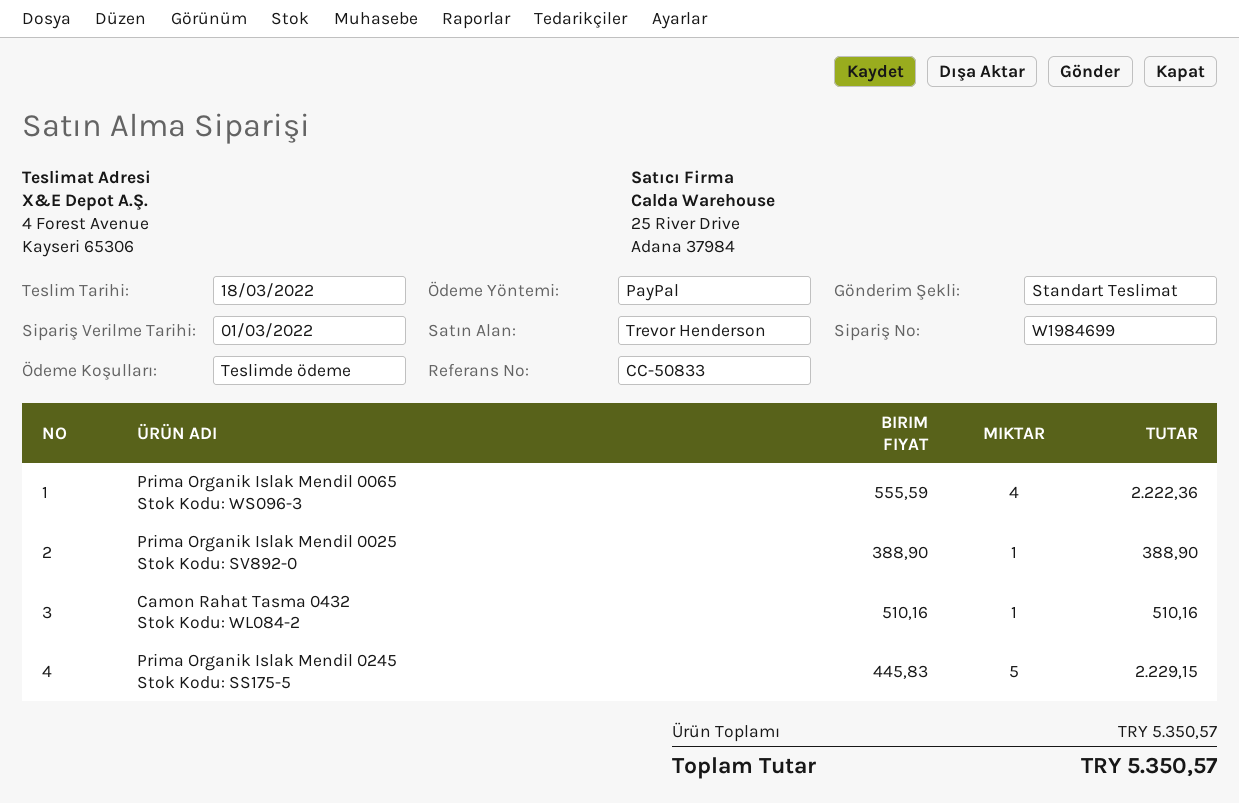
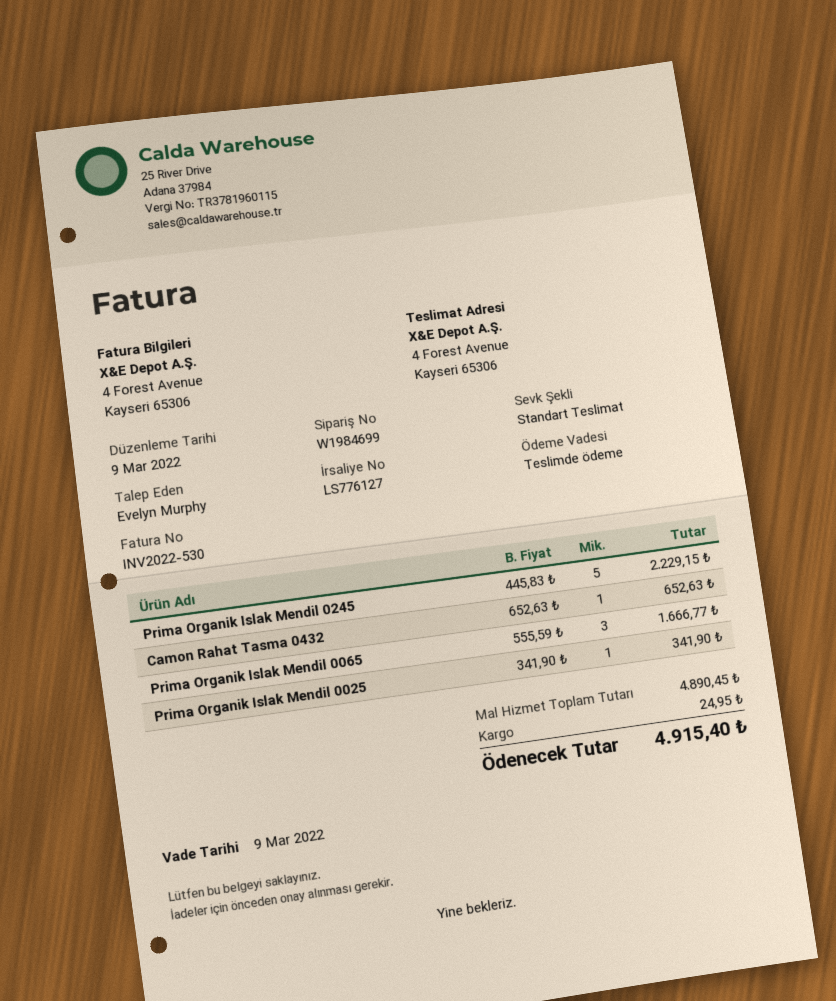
ordered by: Trevor Henderson -> Evelyn Murphy
Prima Organik Islak Mendil 0065: 4 x 555.59 = 2222.36 -> 3 x 555.59 = 1666.77
Prima Organik Islak Mendil 0025: 1 x 388.90 = 388.90 -> 1 x 341.90 = 341.90
Camon Rahat Tasma 0432: 1 x 510.16 = 510.16 -> 1 x 652.63 = 652.63
subtotal: 5350.57 -> 4890.45
shipping: none -> 24.95
total: 5350.57 -> 4915.40

